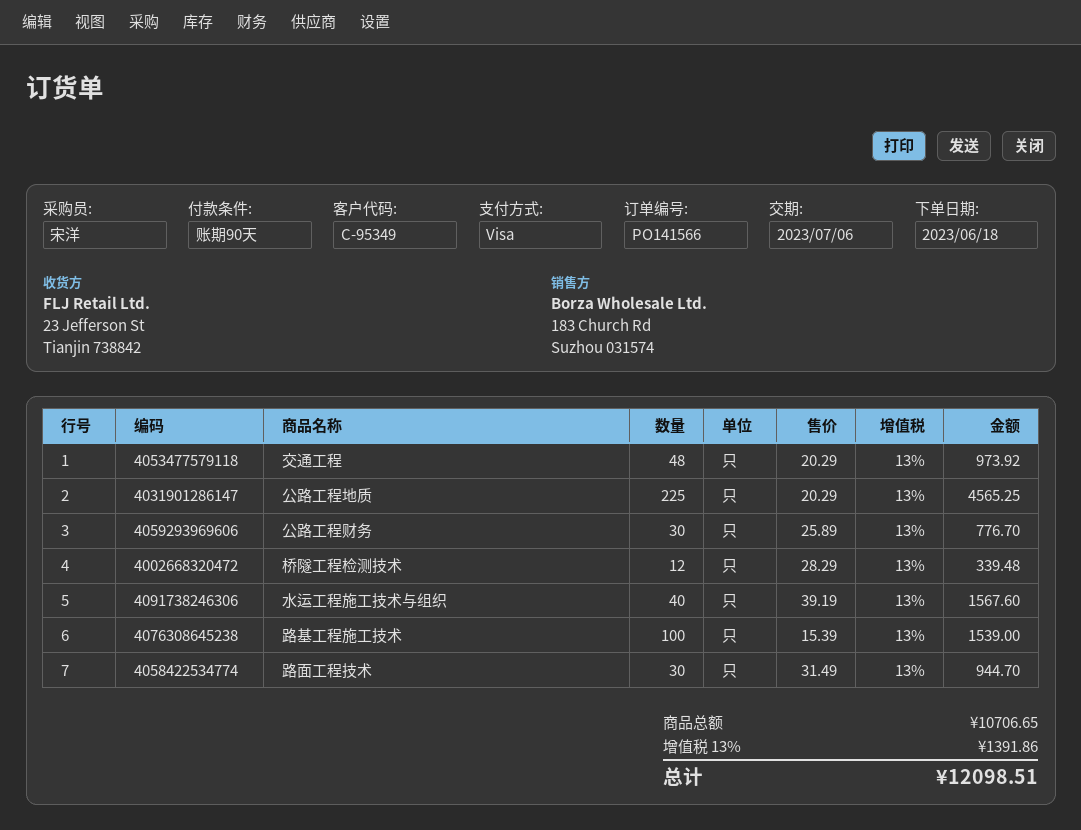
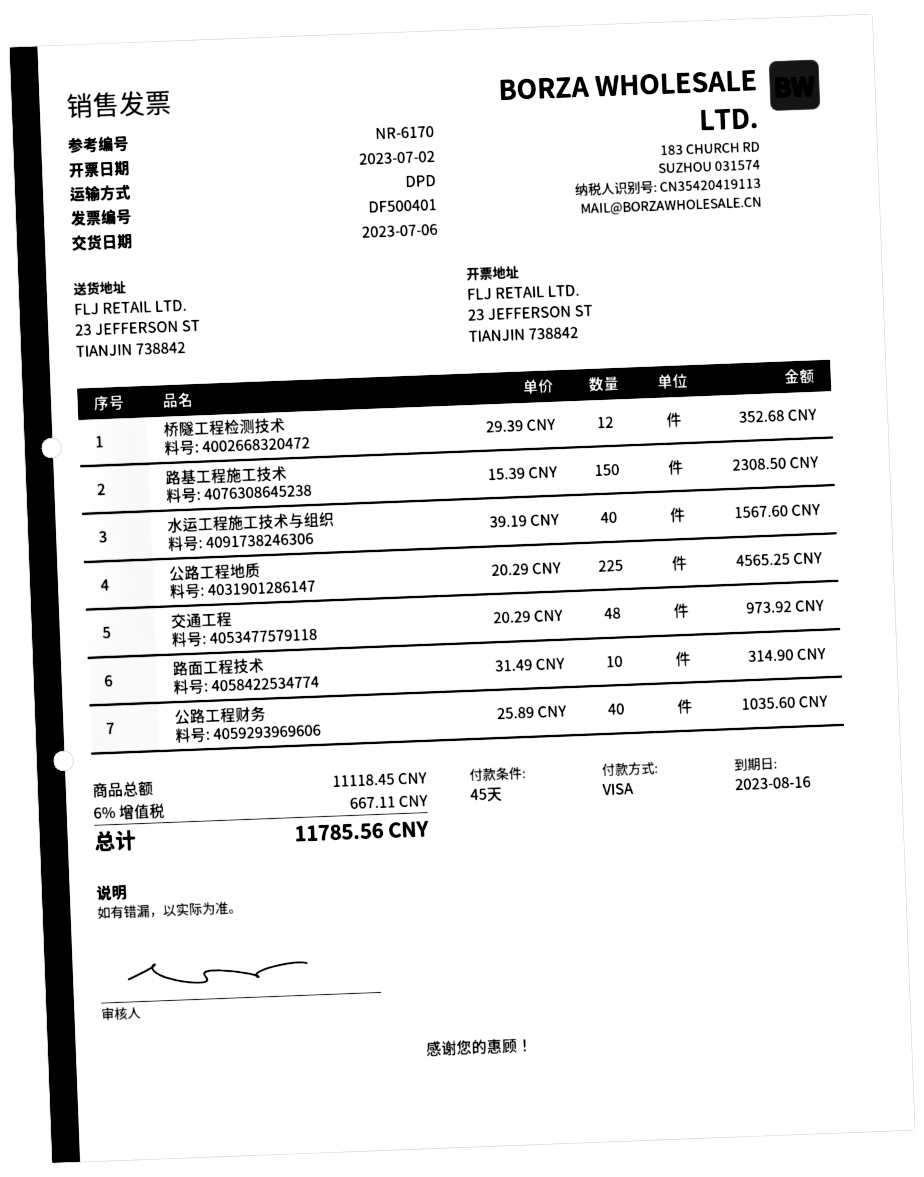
payment terms: 90 days -> 45 days
公路工程财务: 30 x 25.89 = 776.70 -> 40 x 25.89 = 1035.60
桥隧工程检测技术: 12 x 28.29 = 339.48 -> 12 x 29.39 = 352.68
路基工程施工技术: 100 x 15.39 = 1539.00 -> 150 x 15.39 = 2308.50
路面工程技术: 30 x 31.49 = 944.70 -> 10 x 31.49 = 314.90
subtotal: 10706.65 -> 11118.45
tax: 13% = 1391.86 -> 6% = 667.11
total: 12098.51 -> 11785.56

